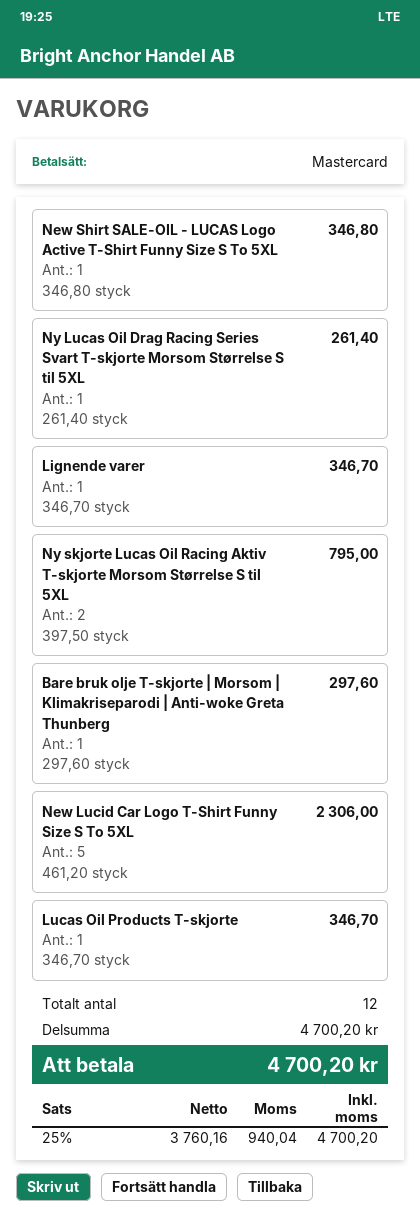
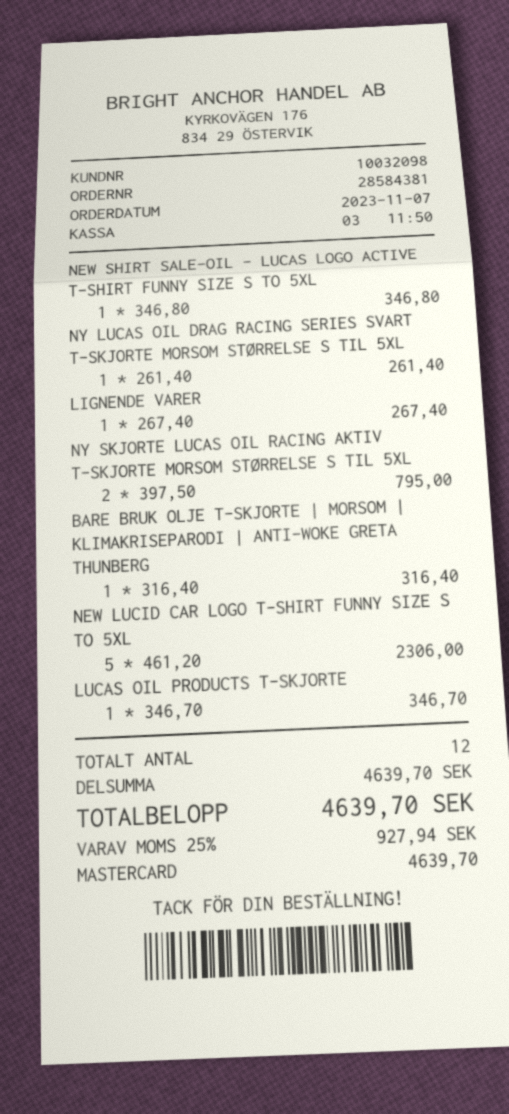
Lignende varer: 1 x 346.70 = 346.70 -> 1 x 267.40 = 267.40
Bare bruk olje T-skjorte | Morsom | Klimakriseparodi | Anti-woke Greta Thunberg: 1 x 297.60 = 297.60 -> 1 x 316.40 = 316.40
subtotal: 4700.20 -> 4639.70
tax: 25% = 940.04 -> 25% = 927.94
total: 4700.20 -> 4639.70

